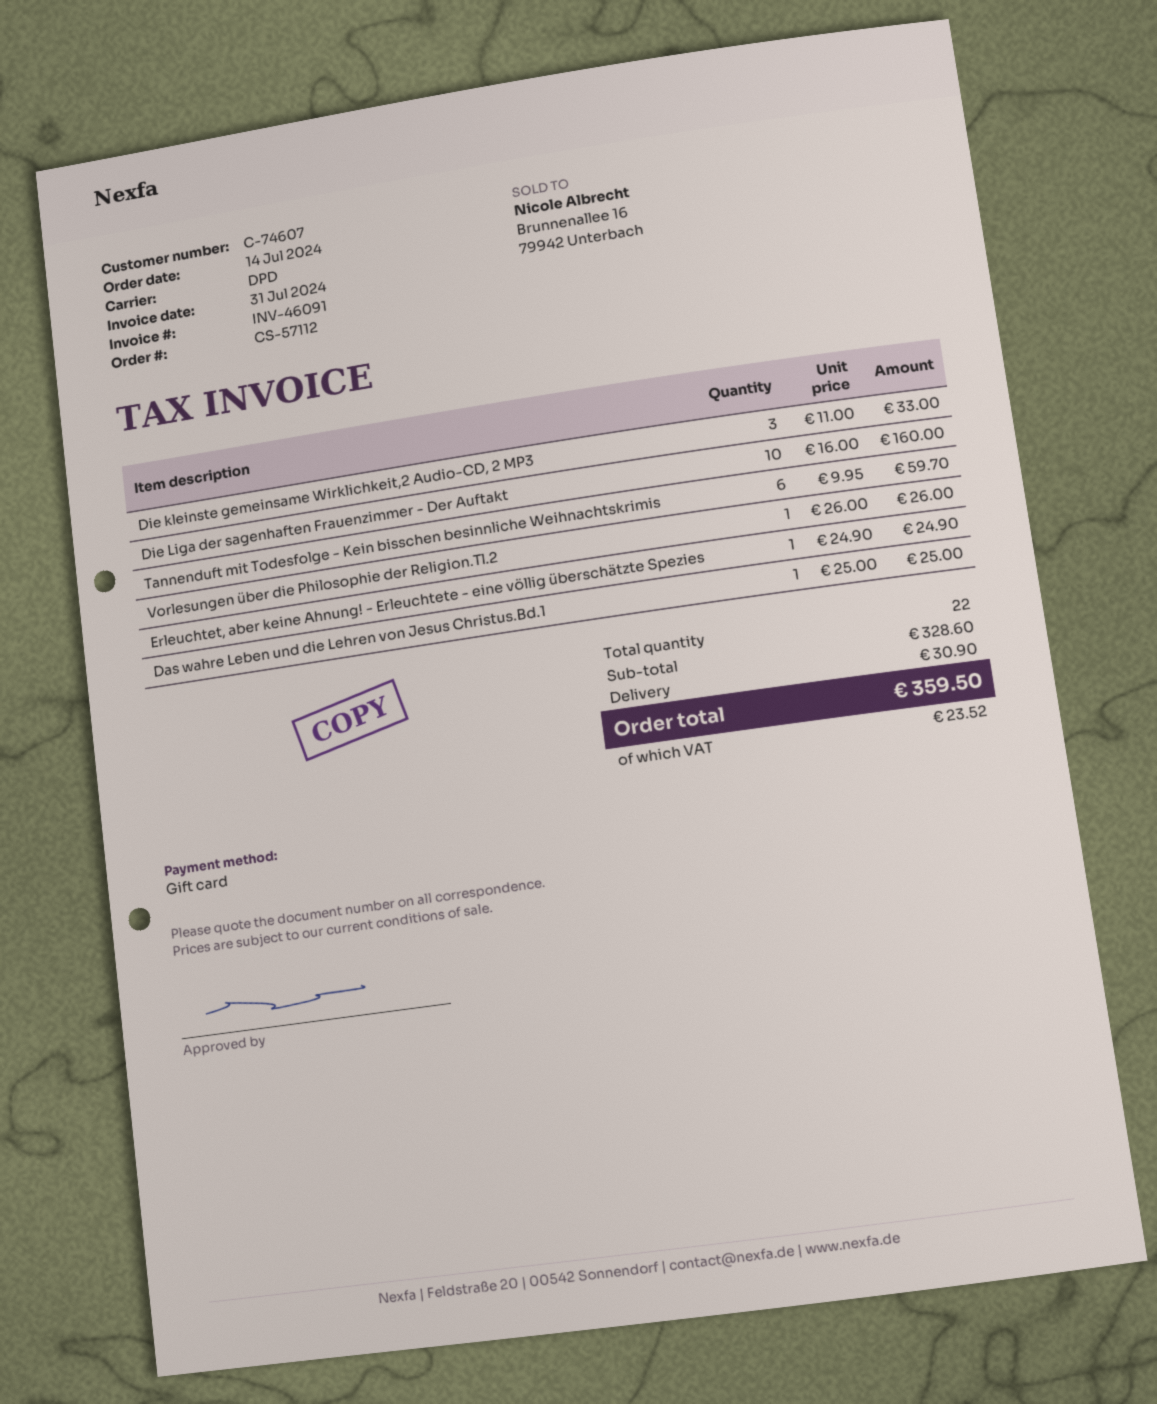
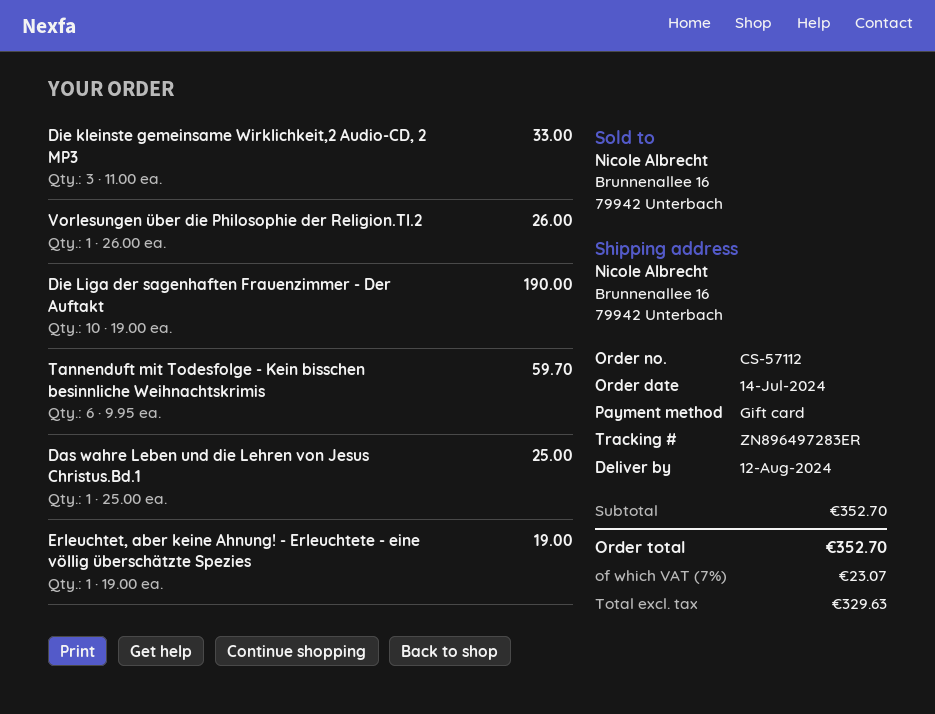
Die Liga der sagenhaften Frauenzimmer - Der Auftakt: 10 x 16.00 = 160.00 -> 10 x 19.00 = 190.00
Erleuchtet, aber keine Ahnung! - Erleuchtete - eine völlig überschätzte Spezies: 1 x 24.90 = 24.90 -> 1 x 19.00 = 19.00
subtotal: 328.60 -> 352.70
shipping: 30.90 -> none
tax: 23.52 -> 23.07
total: 359.50 -> 352.70

